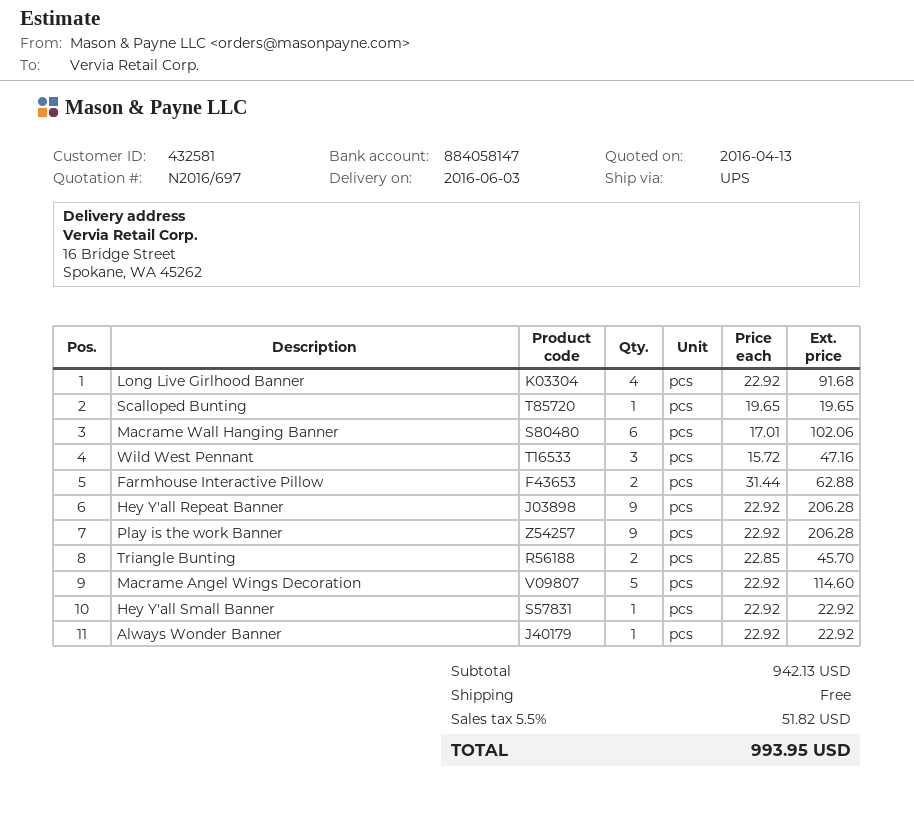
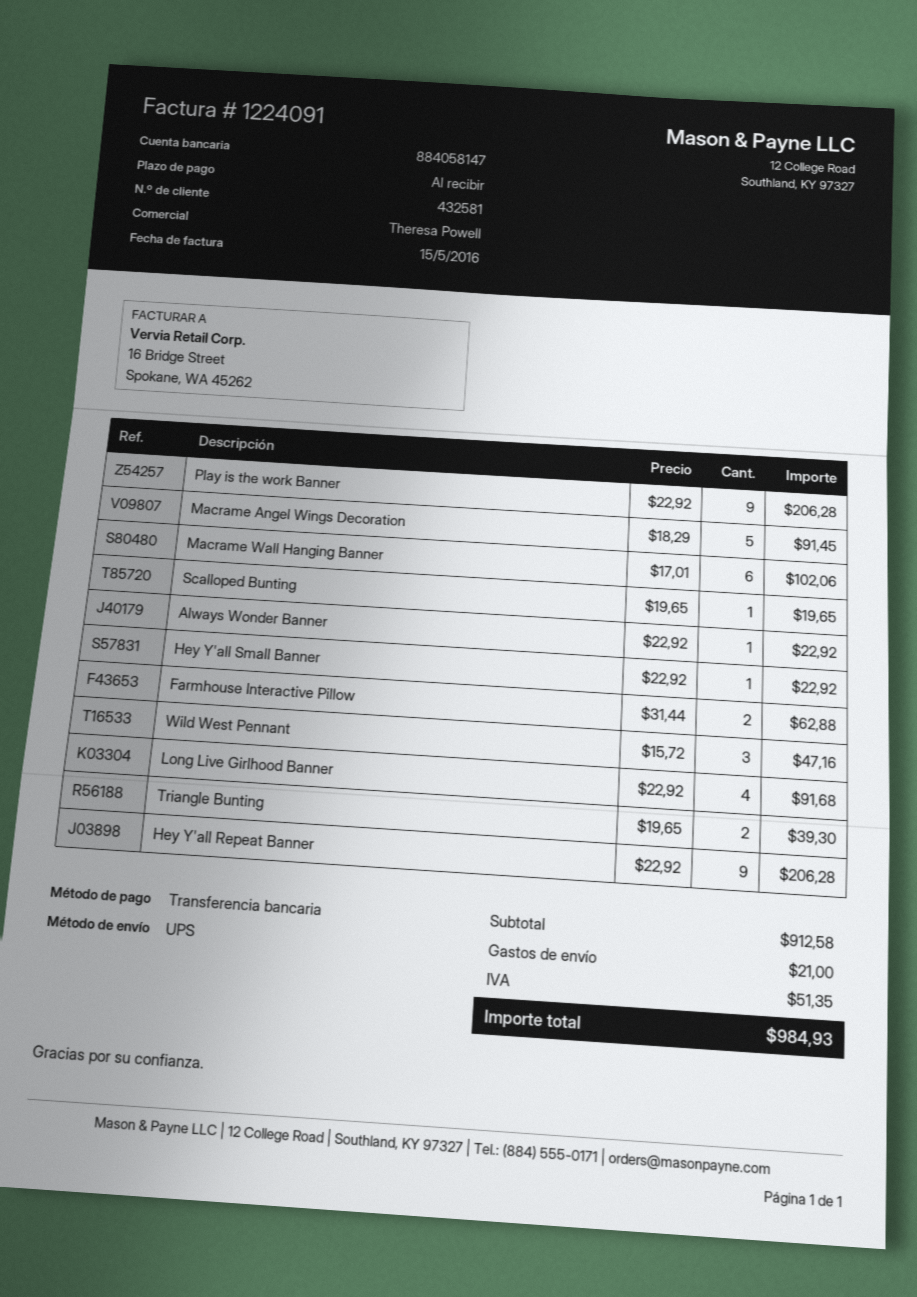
Triangle Bunting: 2 x 22.85 = 45.70 -> 2 x 19.65 = 39.30
Macrame Angel Wings Decoration: 5 x 22.92 = 114.60 -> 5 x 18.29 = 91.45
subtotal: 942.13 -> 912.58
shipping: 0.00 -> 21.00
tax: 51.82 -> 51.35
total: 993.95 -> 984.93

